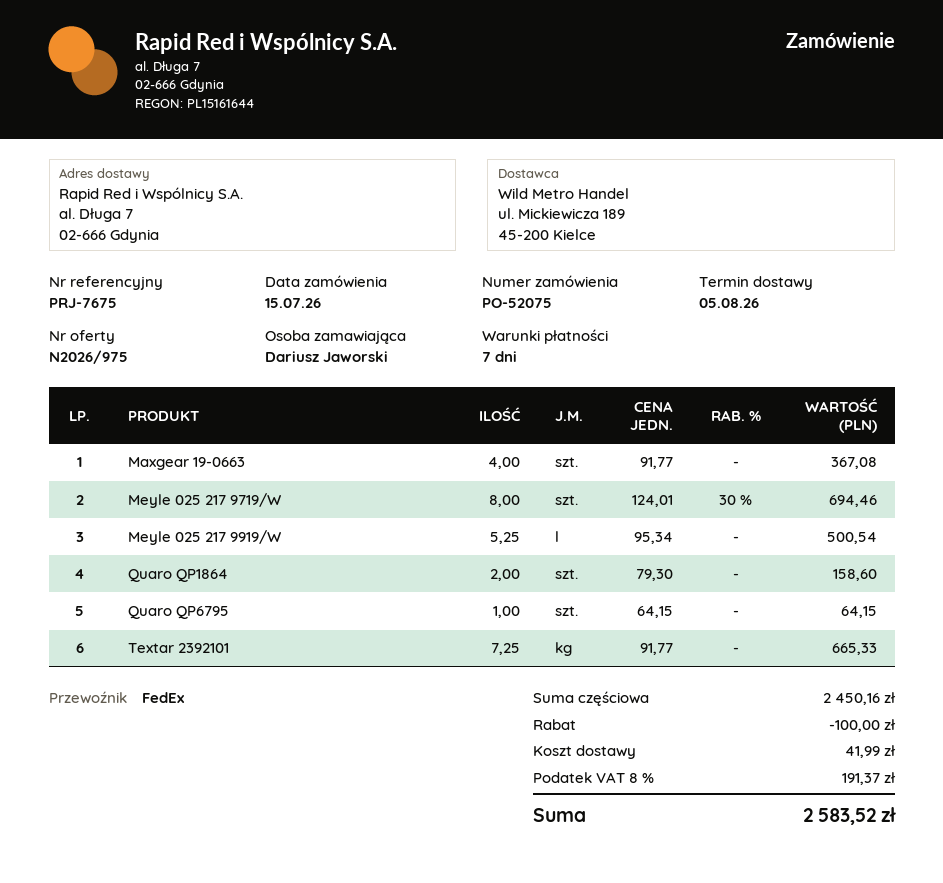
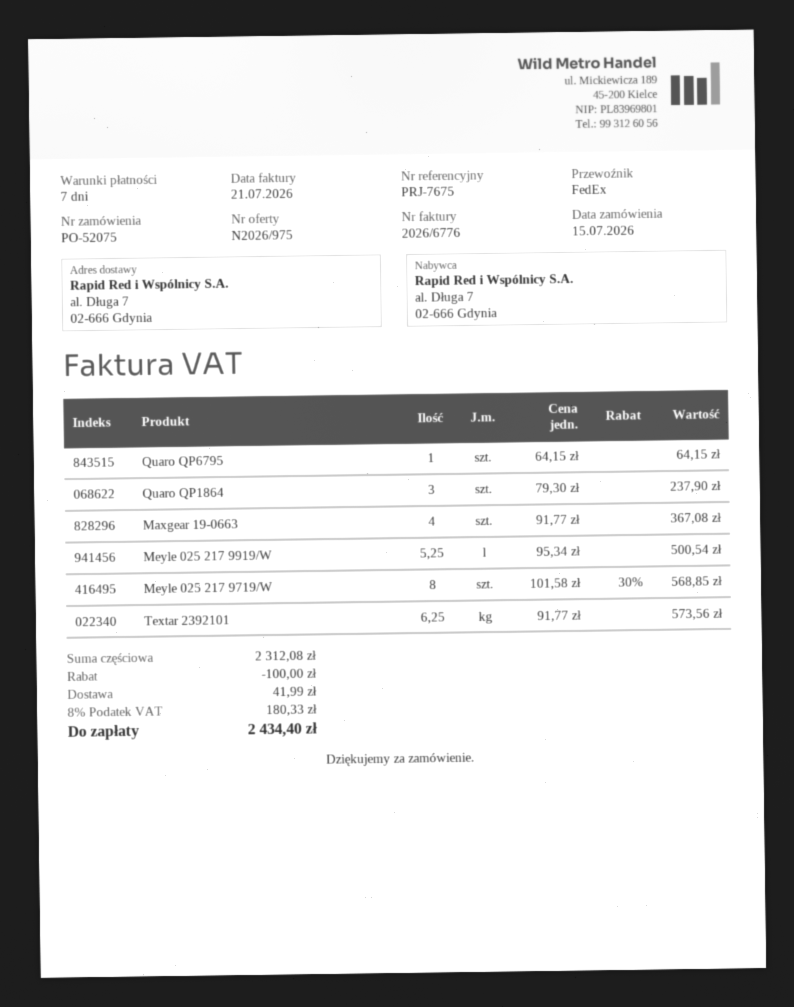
Meyle 025 217 9719/W: 8 x 124.01 - 30% = 694.46 -> 8 x 101.58 - 30% = 568.85
Quaro QP1864: 2 x 79.30 = 158.60 -> 3 x 79.30 = 237.90
Textar 2392101: 7.25 x 91.77 = 665.33 -> 6.25 x 91.77 = 573.56
subtotal: 2450.16 -> 2312.08
tax: 8% = 191.37 -> 8% = 180.33
total: 2583.52 -> 2434.40

